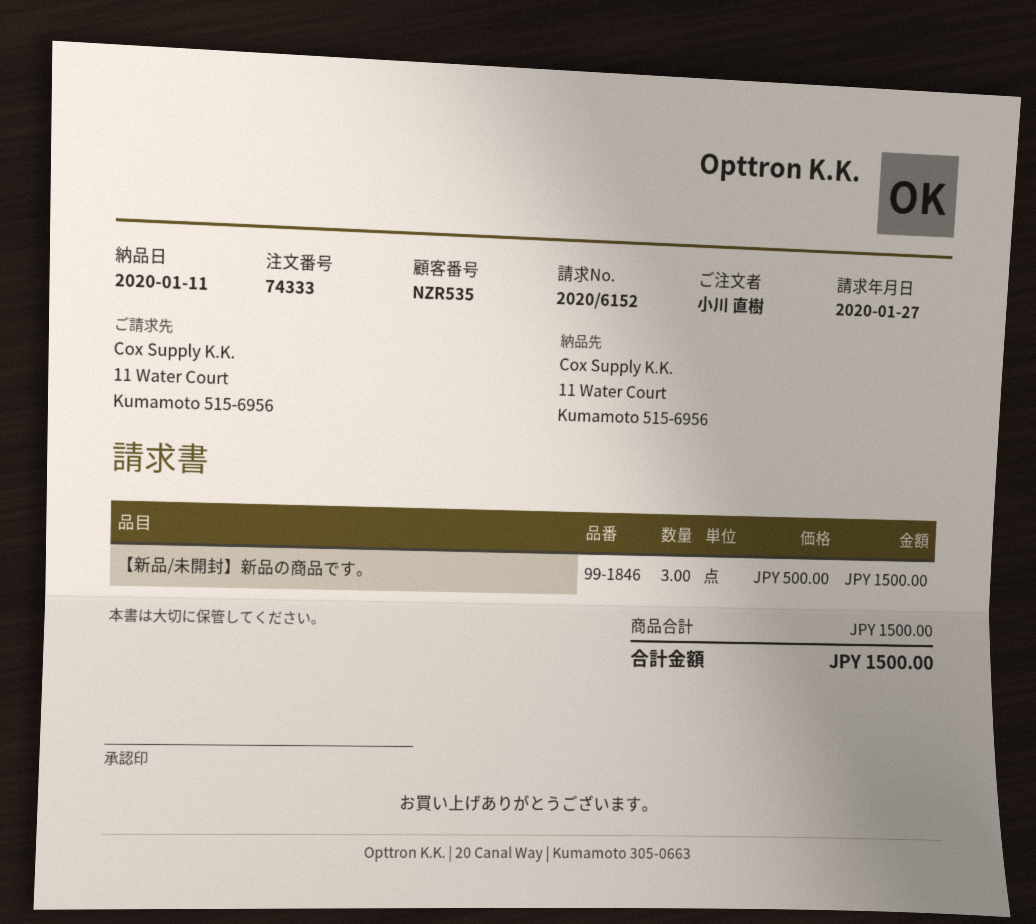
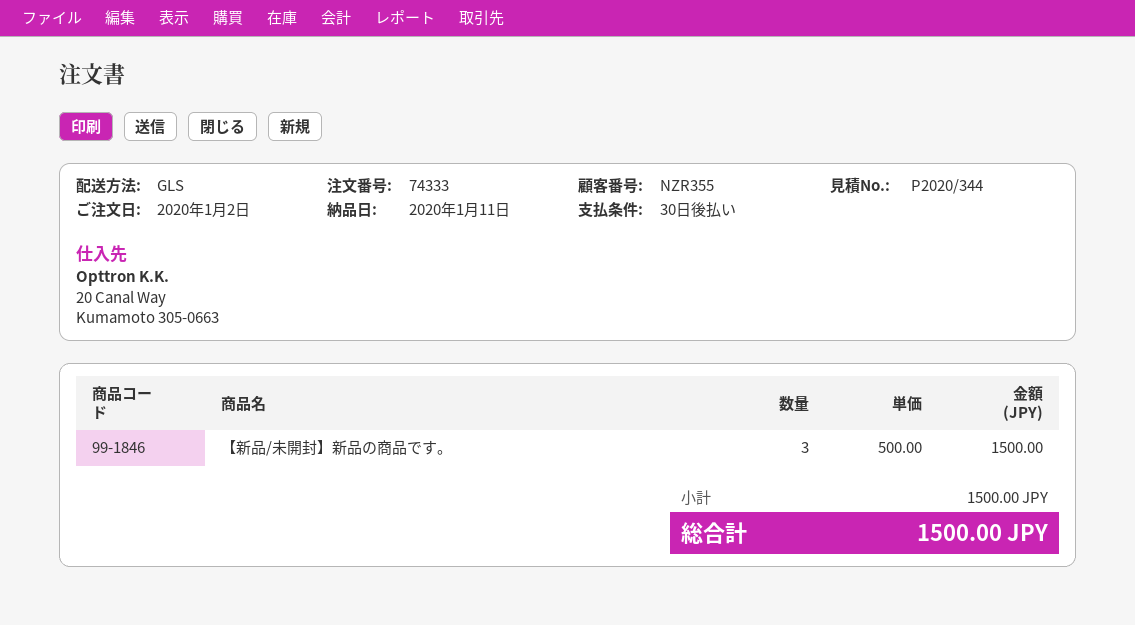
customer number: NZR535 -> NZR355

